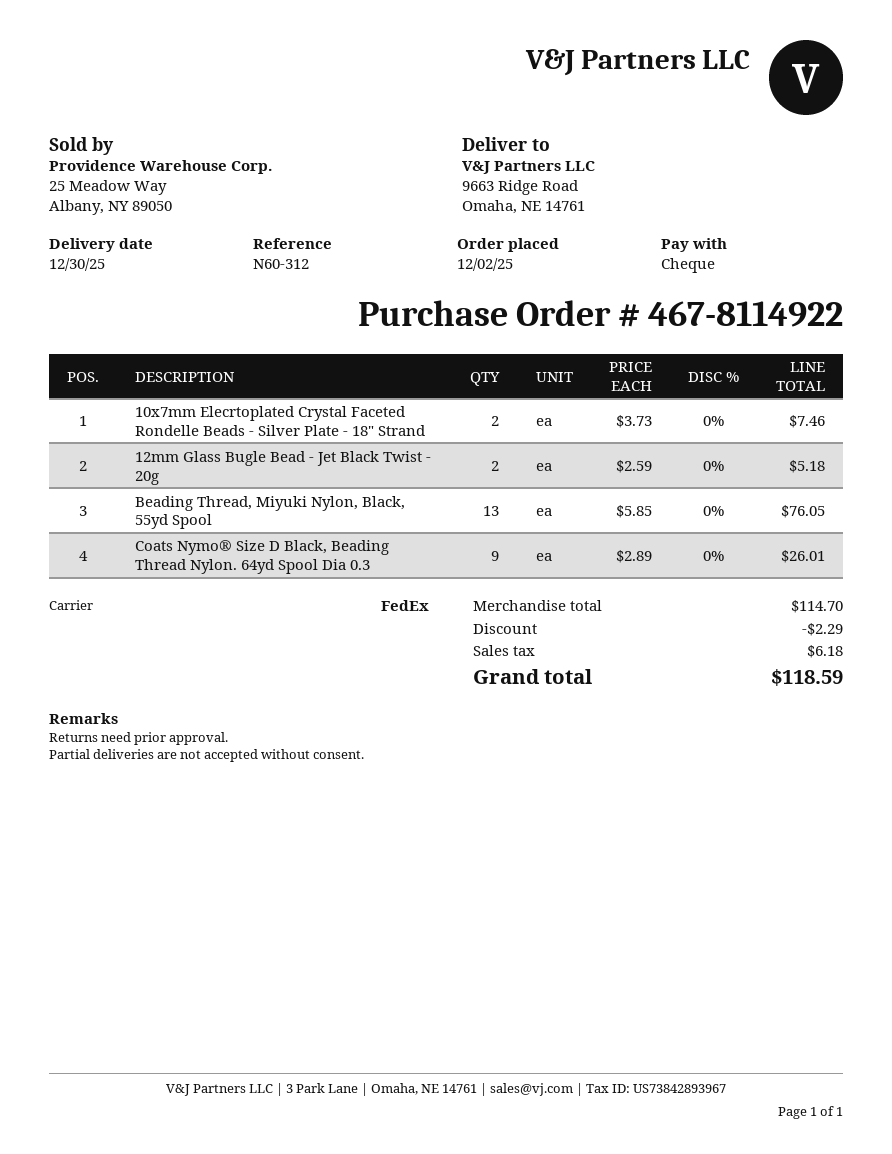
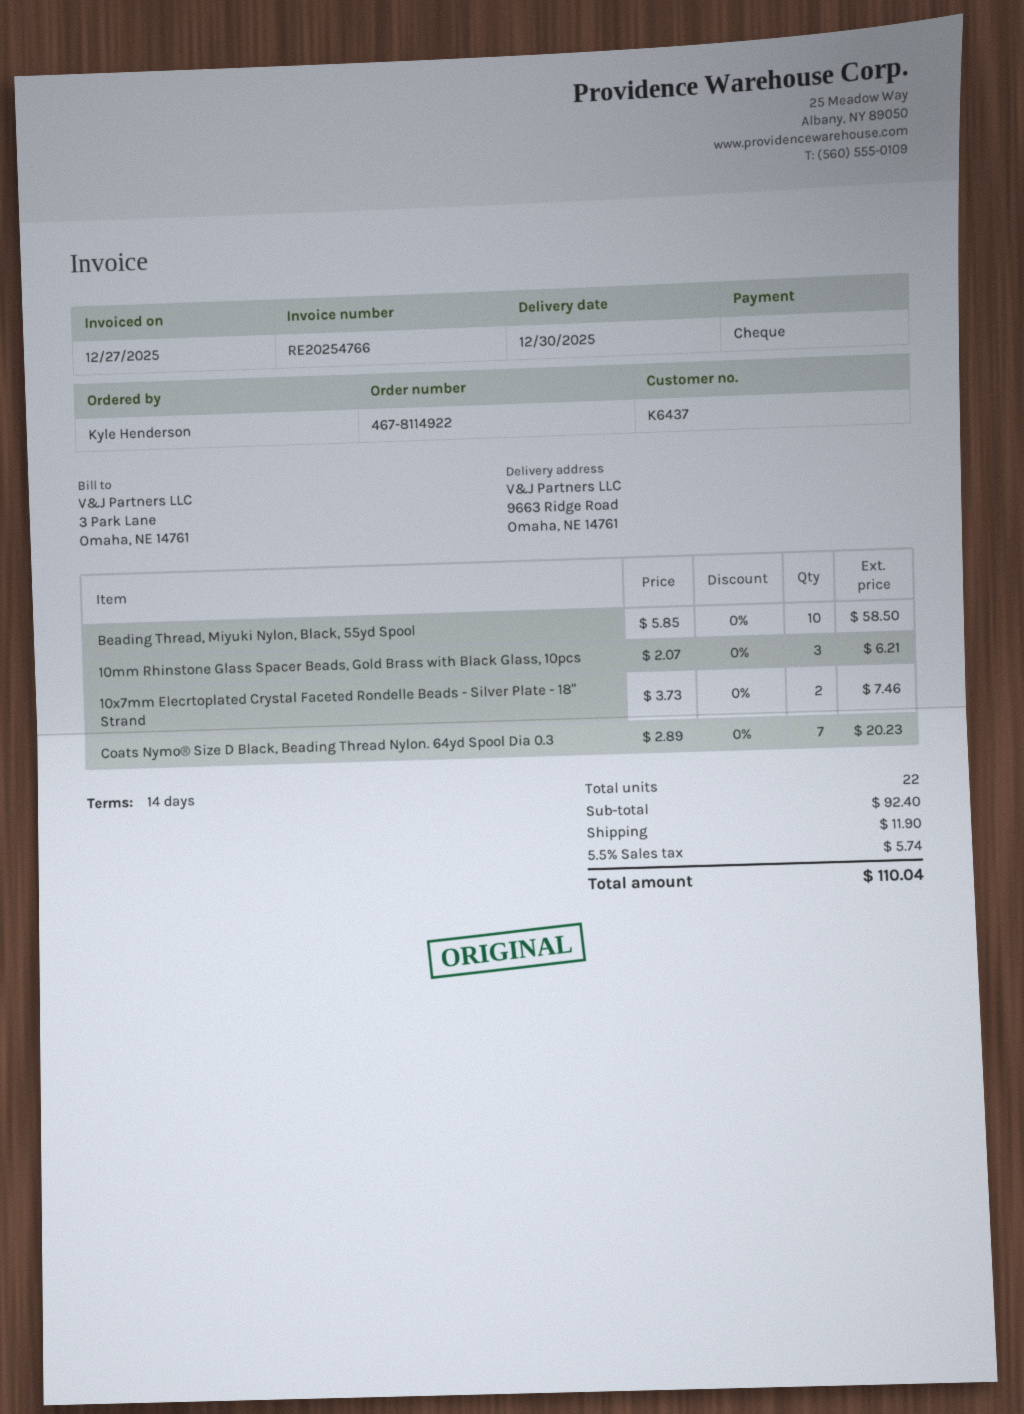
12mm Glass Bugle Bead - Jet Black Twist - 20g: 2 x 2.59 = 5.18 -> none
Beading Thread, Miyuki Nylon, Black, 55yd Spool: 13 x 5.85 = 76.05 -> 10 x 5.85 = 58.50
Coats Nymo® Size D Black, Beading Thread Nylon. 64yd Spool Dia 0.3: 9 x 2.89 = 26.01 -> 7 x 2.89 = 20.23
10mm Rhinstone Glass Spacer Beads, Gold Brass with Black Glass, 10pcs: none -> 3 x 2.07 = 6.21
subtotal: 114.70 -> 92.40
discount: 2.29 -> none
shipping: none -> 11.90
tax: 6.18 -> 5.74
total: 118.59 -> 110.04

